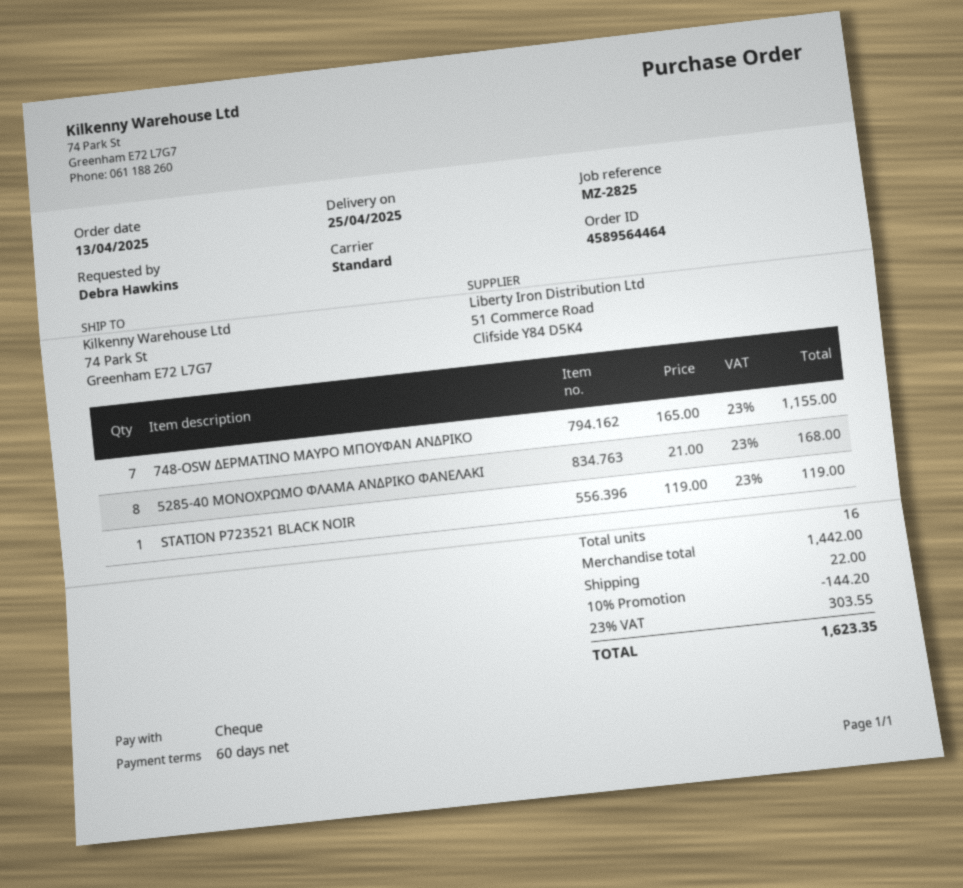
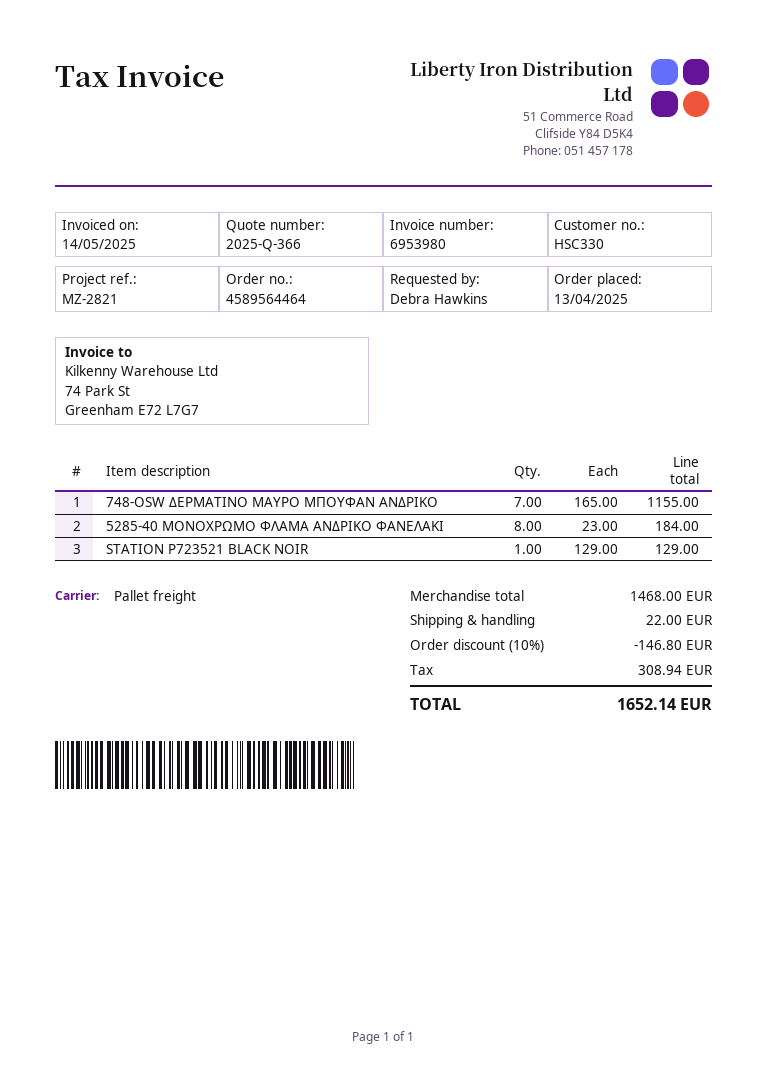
reference: MZ-2825 -> MZ-2821
shipping method: standard -> pallet freight
5285-40 ΜΟΝΟΧΡΩΜΟ ΦΛΑΜΑ ΑΝΔΡΙΚΟ ΦΑΝΕΛΑΚΙ: 8 x 21.00 = 168.00 -> 8 x 23.00 = 184.00
STATION P723521 BLACK NOIR: 1 x 119.00 = 119.00 -> 1 x 129.00 = 129.00
subtotal: 1442.00 -> 1468.00
discount: 10% = 144.20 -> 10% = 146.80
tax: 303.55 -> 308.94
total: 1623.35 -> 1652.14

